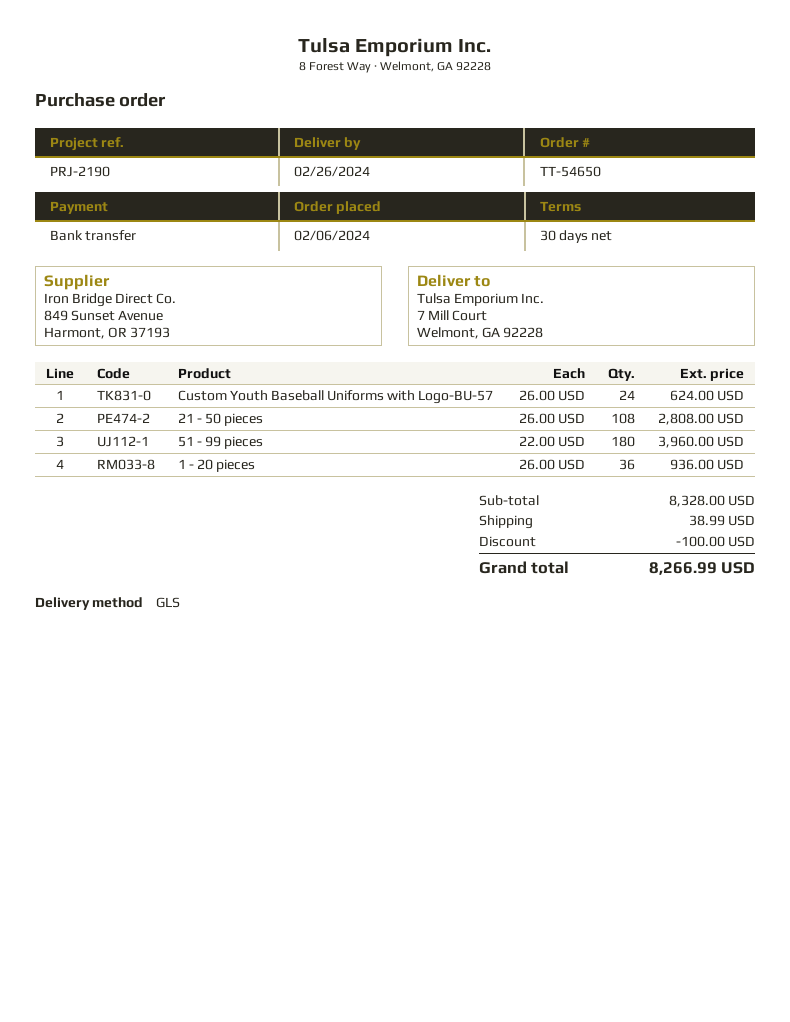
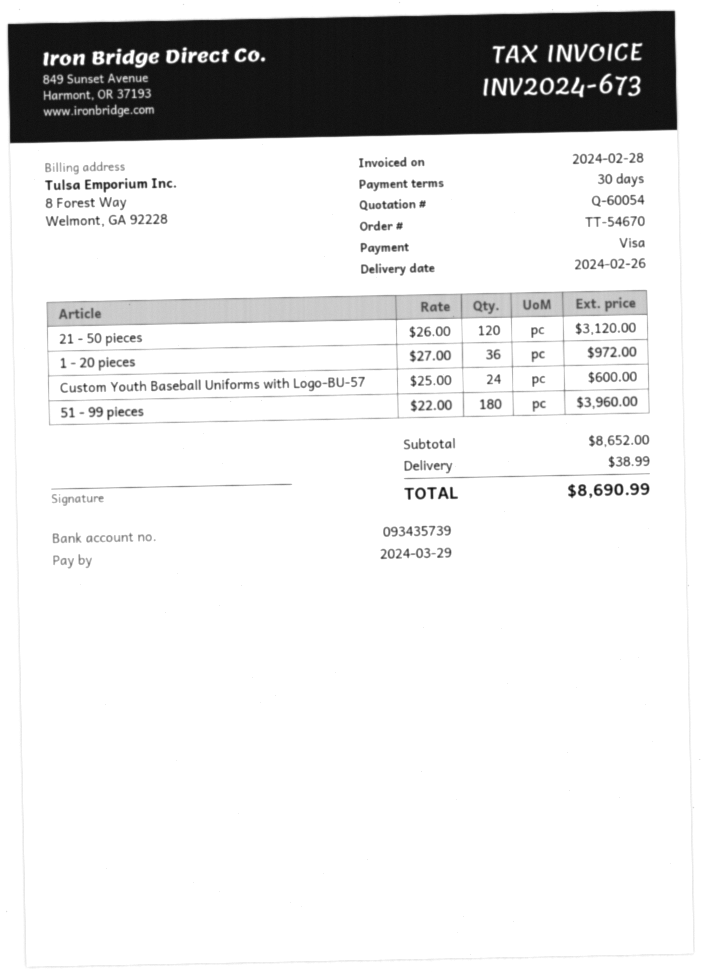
order number: TT-54650 -> TT-54670
payment method: bank transfer -> Visa
Custom Youth Baseball Uniforms with Logo-BU-57: 24 x 26.00 = 624.00 -> 24 x 25.00 = 600.00
21 - 50 pieces: 108 x 26.00 = 2808.00 -> 120 x 26.00 = 3120.00
1 - 20 pieces: 36 x 26.00 = 936.00 -> 36 x 27.00 = 972.00
subtotal: 8328.00 -> 8652.00
discount: 100.00 -> none
total: 8266.99 -> 8690.99

